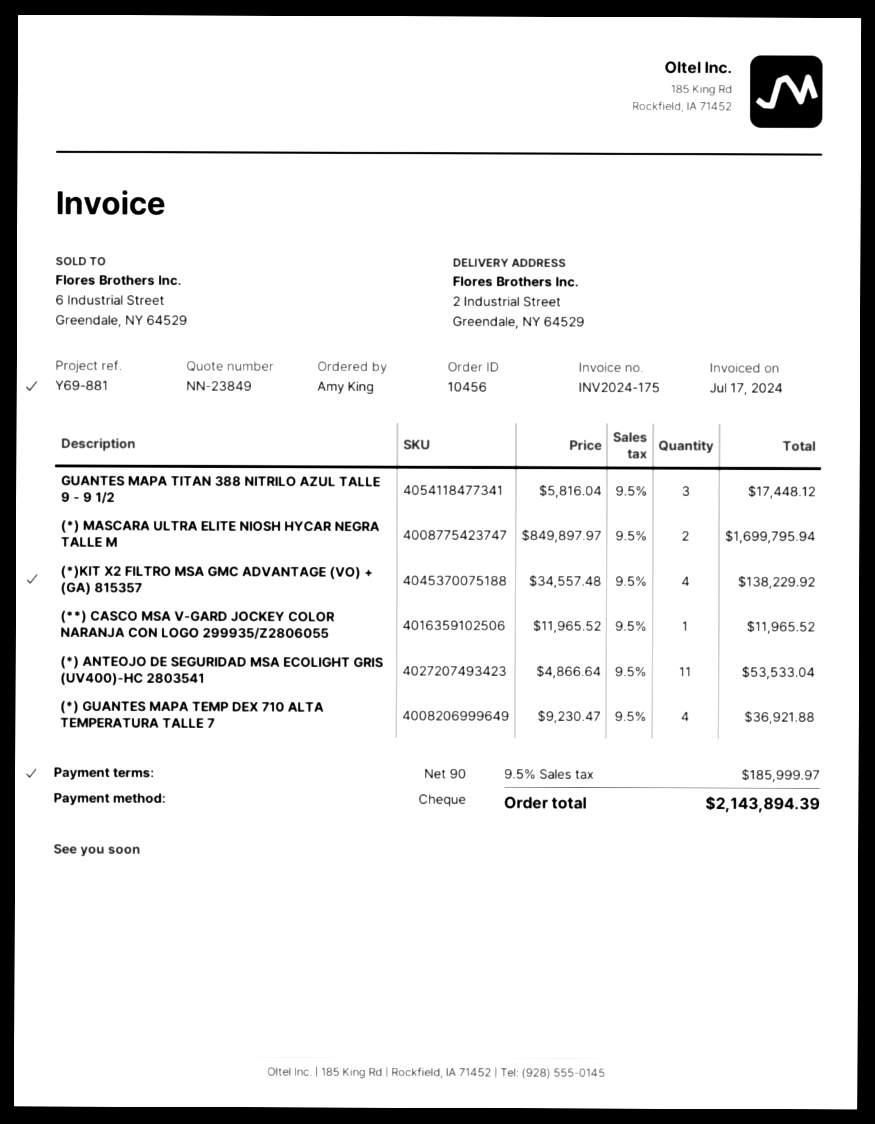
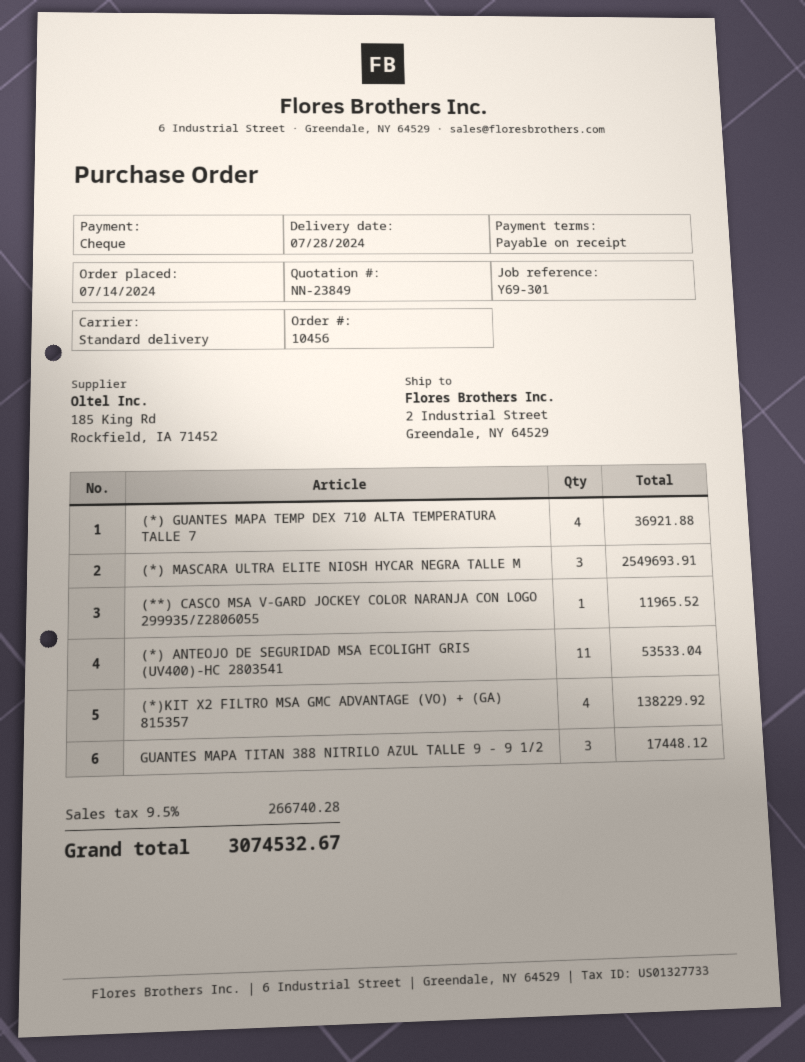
payment terms: 90 days -> on receipt
reference: Y69-881 -> Y69-301
(*) MASCARA ULTRA ELITE NIOSH HYCAR NEGRA TALLE M: 2 for 1699795.94 -> 3 for 2549693.91
tax: 9.5% = 185999.97 -> 9.5% = 266740.28
total: 2143894.39 -> 3074532.67

